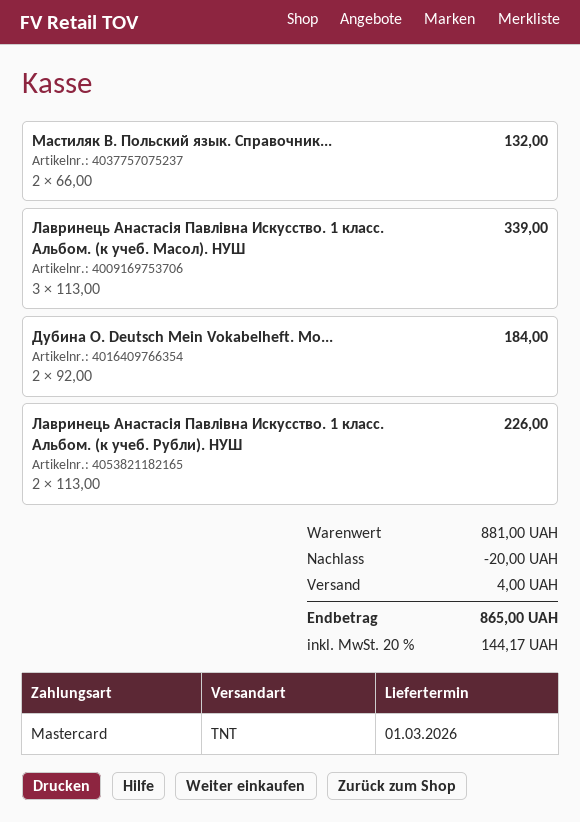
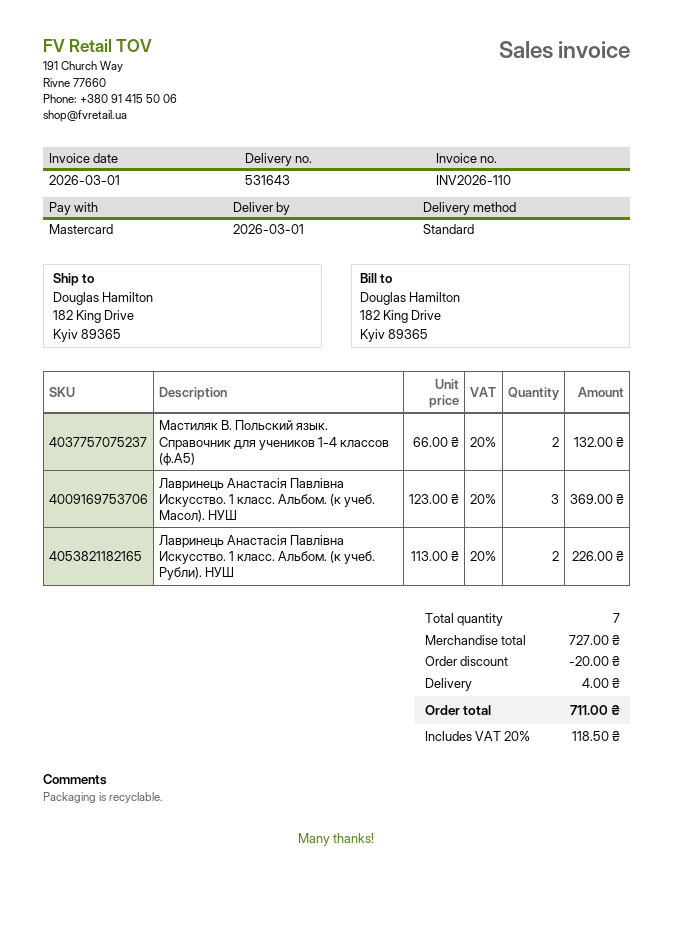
shipping method: TNT -> standard
Лавринець Анастасія Павлівна Искусство. 1 класс. Альбом. (к учеб. Масол). НУШ: 3 x 113.00 = 339.00 -> 3 x 123.00 = 369.00
Дубина О. Deutsch Mein Vokabelheft. Мо...: 2 x 92.00 = 184.00 -> none
subtotal: 881.00 -> 727.00
tax: 20% = 144.17 -> 20% = 118.50
total: 865.00 -> 711.00

